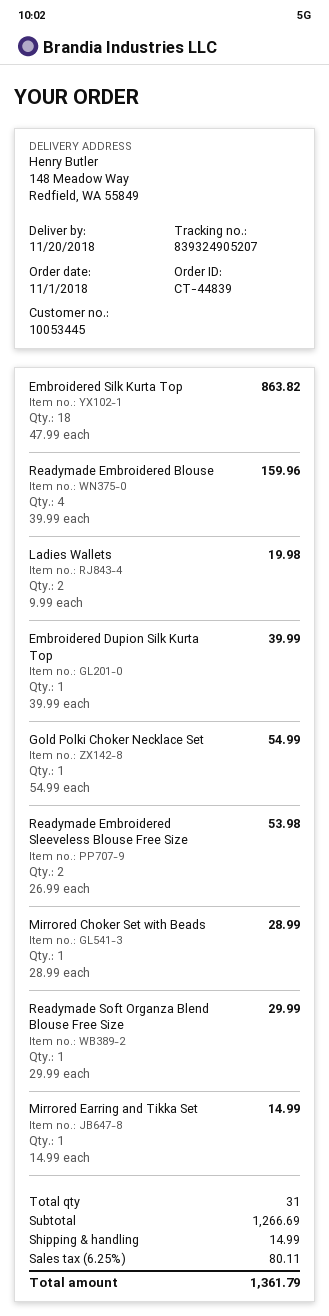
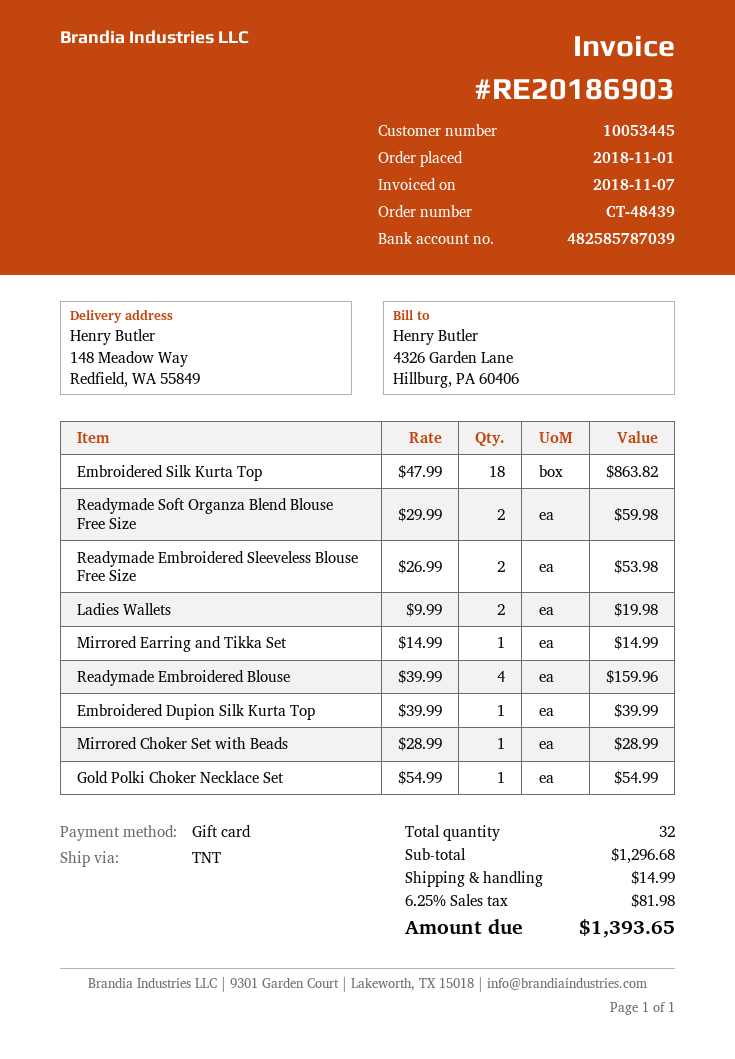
order number: CT-44839 -> CT-48439
Readymade Soft Organza Blend Blouse Free Size: 1 x 29.99 = 29.99 -> 2 x 29.99 = 59.98
total quantity: 31 -> 32
subtotal: 1266.69 -> 1296.68
tax: 6.25% = 80.11 -> 6.25% = 81.98
total: 1361.79 -> 1393.65

